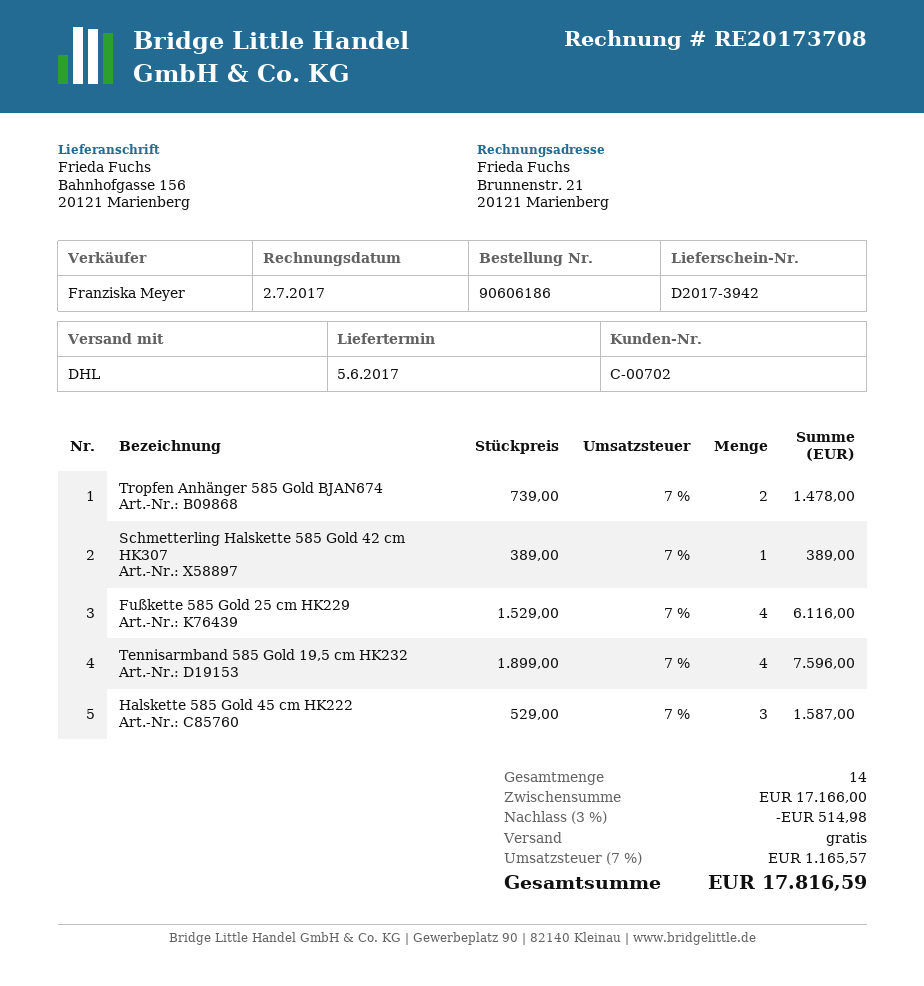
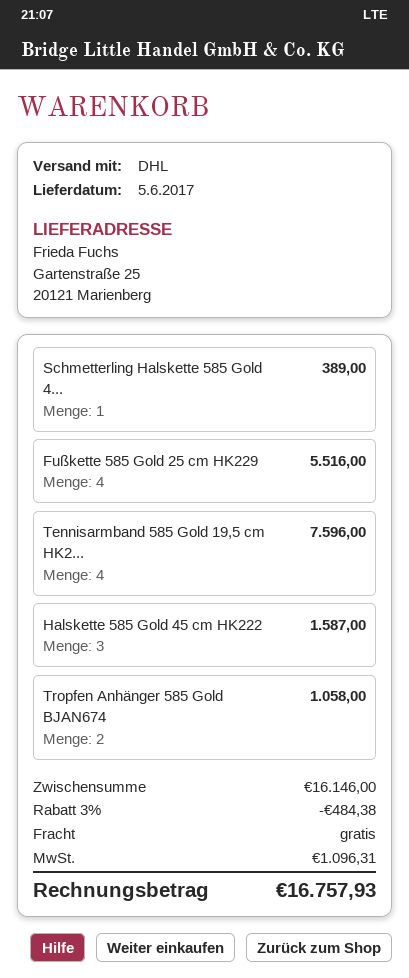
ship to: Bahnhofgasse 156, 20121 Marienberg -> Gartenstraße 25, 20121 Marienberg
Tropfen Anhänger 585 Gold BJAN674: 2 for 1478.00 -> 2 for 1058.00
Fußkette 585 Gold 25 cm HK229: 4 for 6116.00 -> 4 for 5516.00
subtotal: 17166.00 -> 16146.00
discount: 3% = 514.98 -> 3% = 484.38
tax: 1165.57 -> 1096.31
total: 17816.59 -> 16757.93

